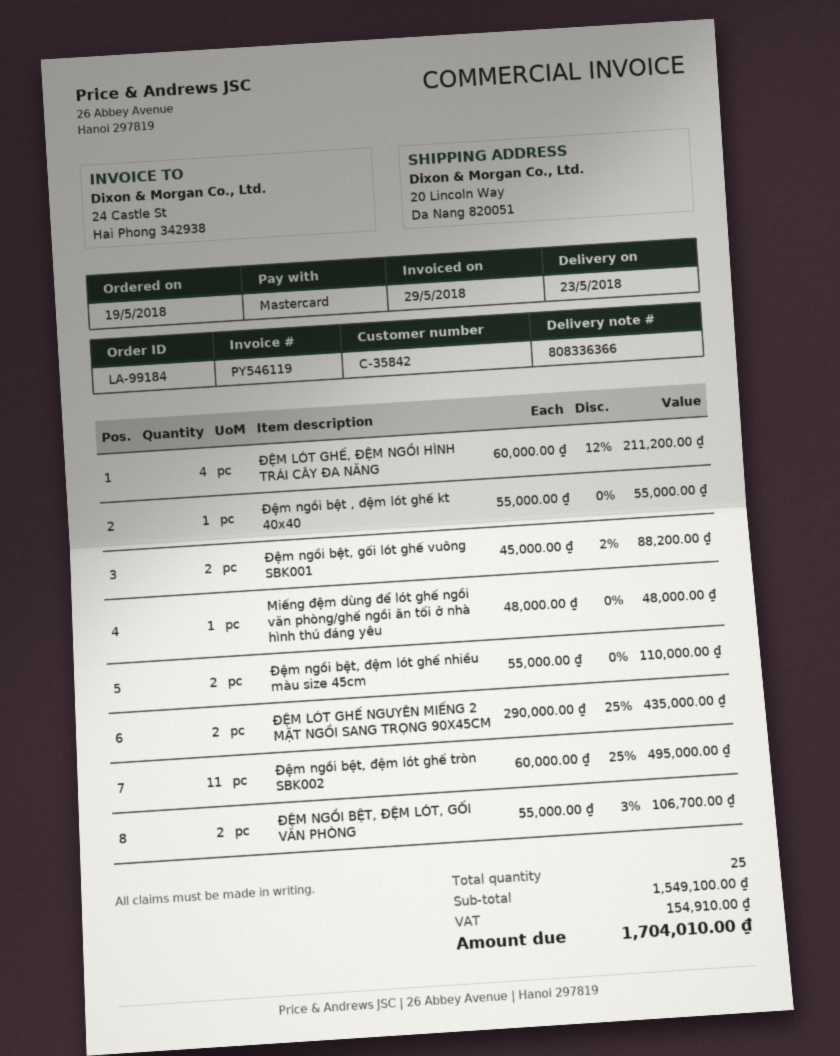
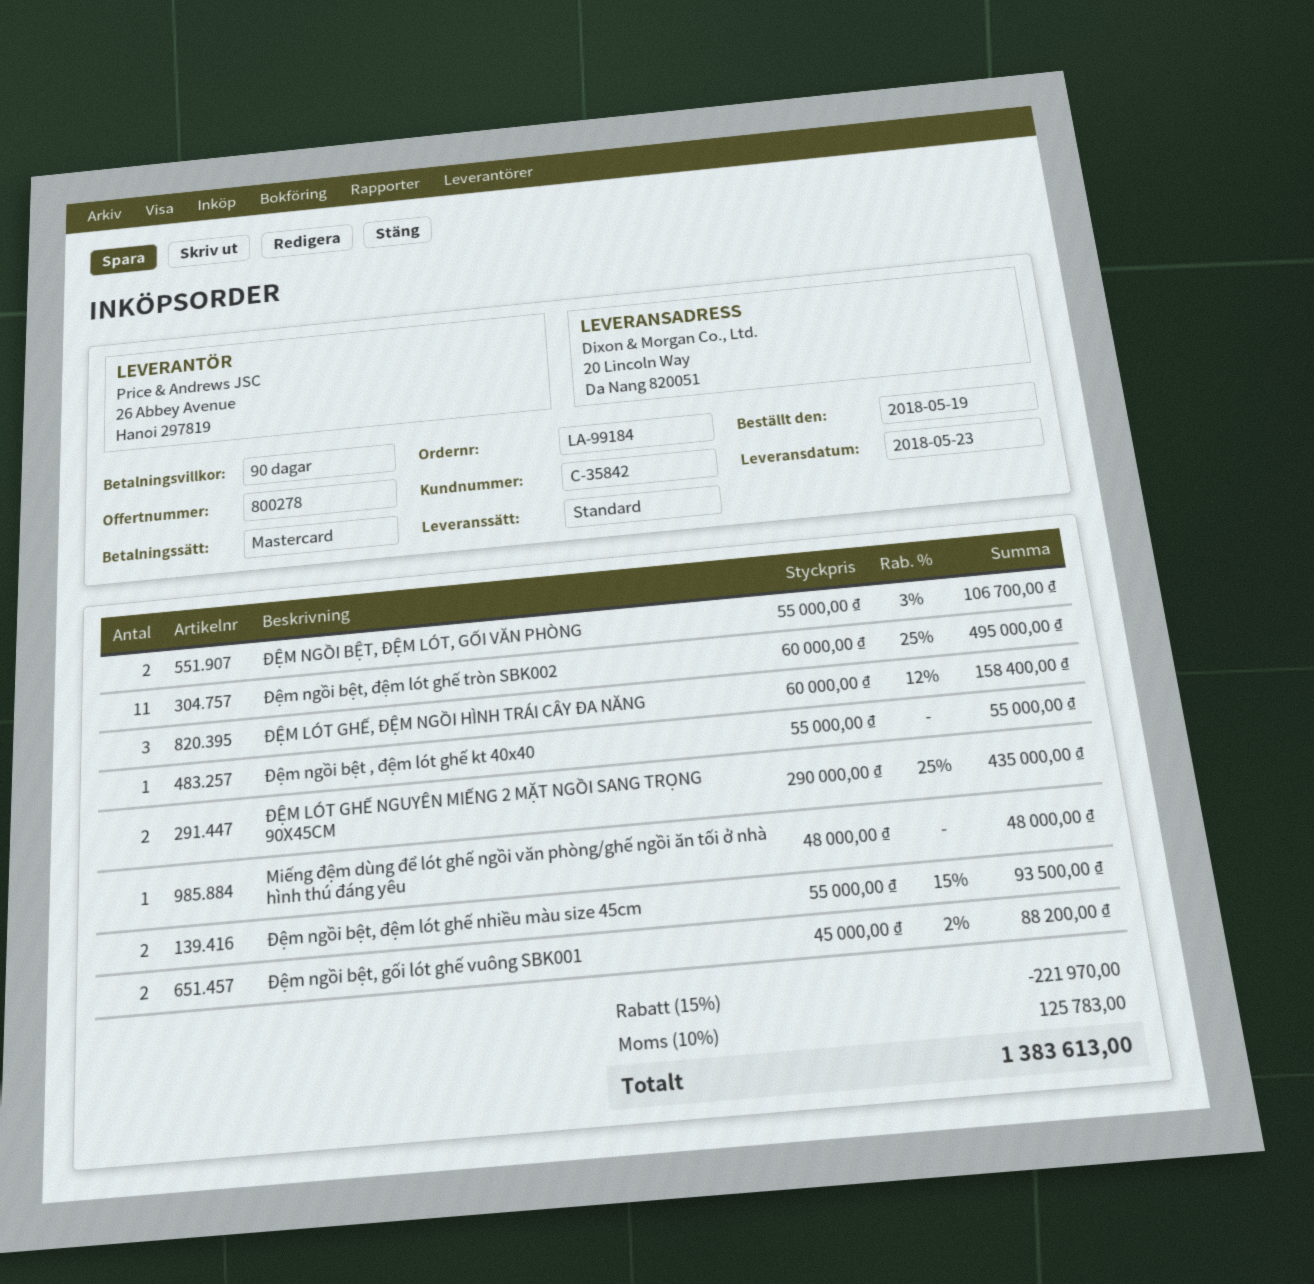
ĐỆM LÓT GHẾ, ĐỆM NGỒI HÌNH TRÁI CÂY ĐA NĂNG: 4 x 60000.00 - 12% = 211200.00 -> 3 x 60000.00 - 12% = 158400.00
Đệm ngồi bệt, đệm lót ghế nhiều màu size 45cm: 2 x 55000.00 = 110000.00 -> 2 x 55000.00 - 15% = 93500.00
discount: none -> 15% = 221970.00
tax: 154910.00 -> 125783.00
total: 1704010.00 -> 1383613.00

